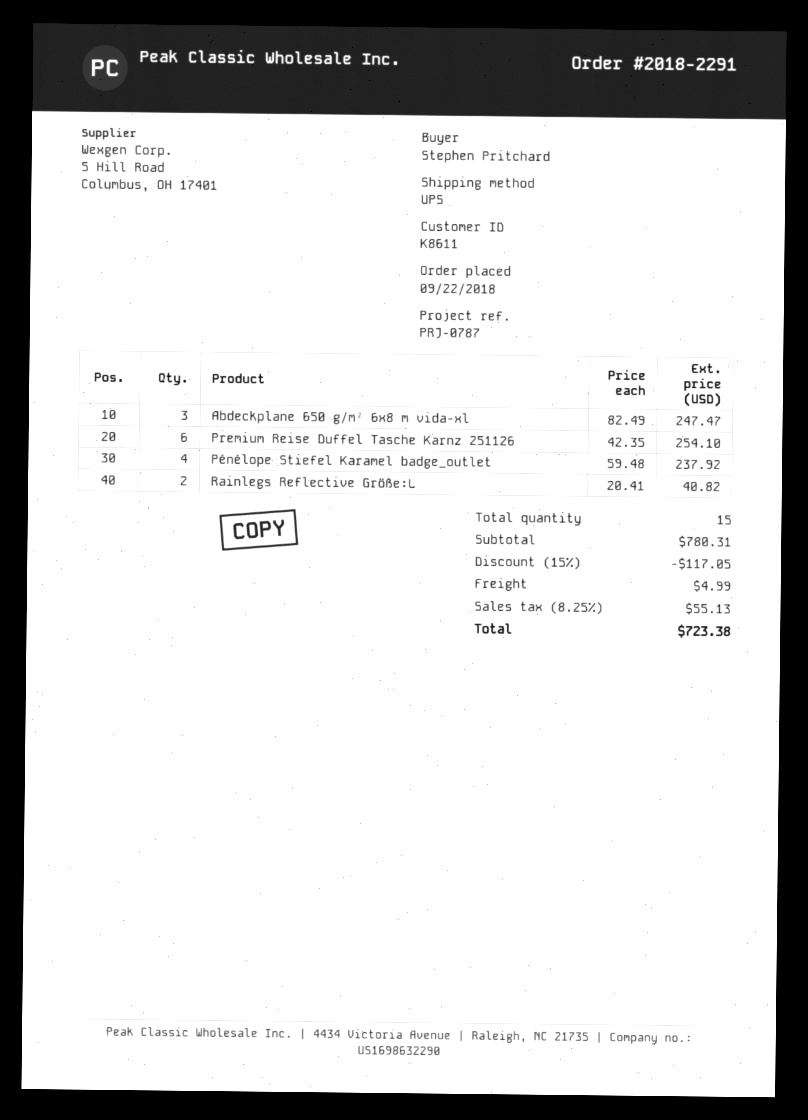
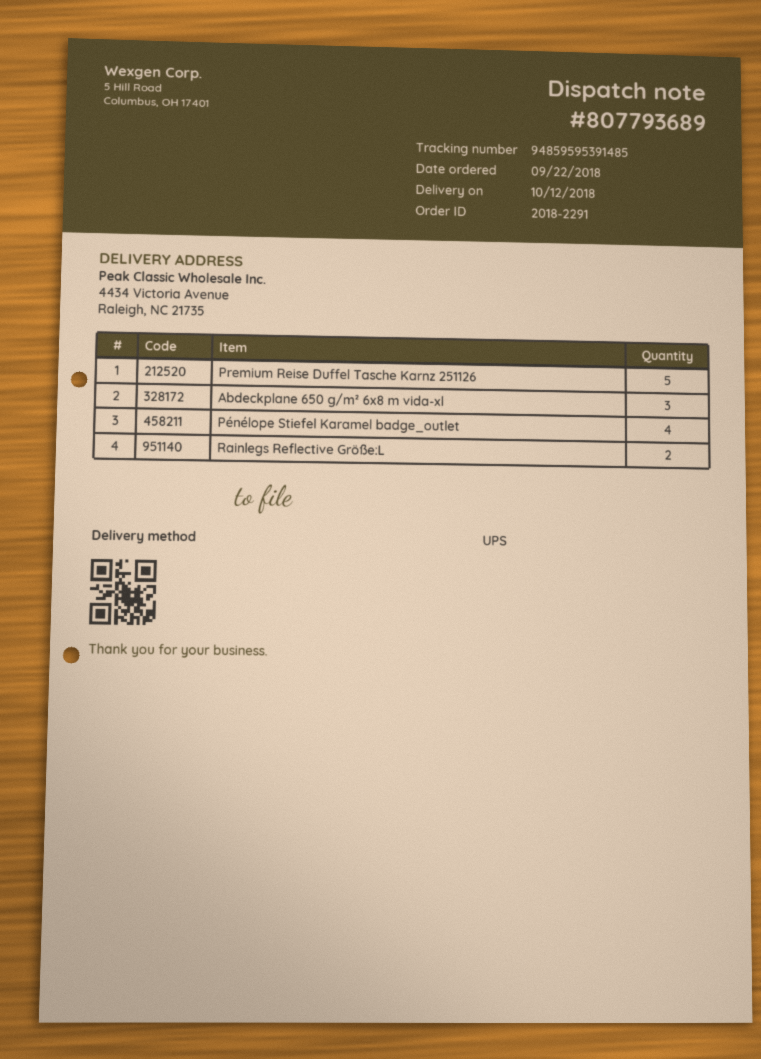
Premium Reise Duffel Tasche Karnz 251126: 6 -> 5

